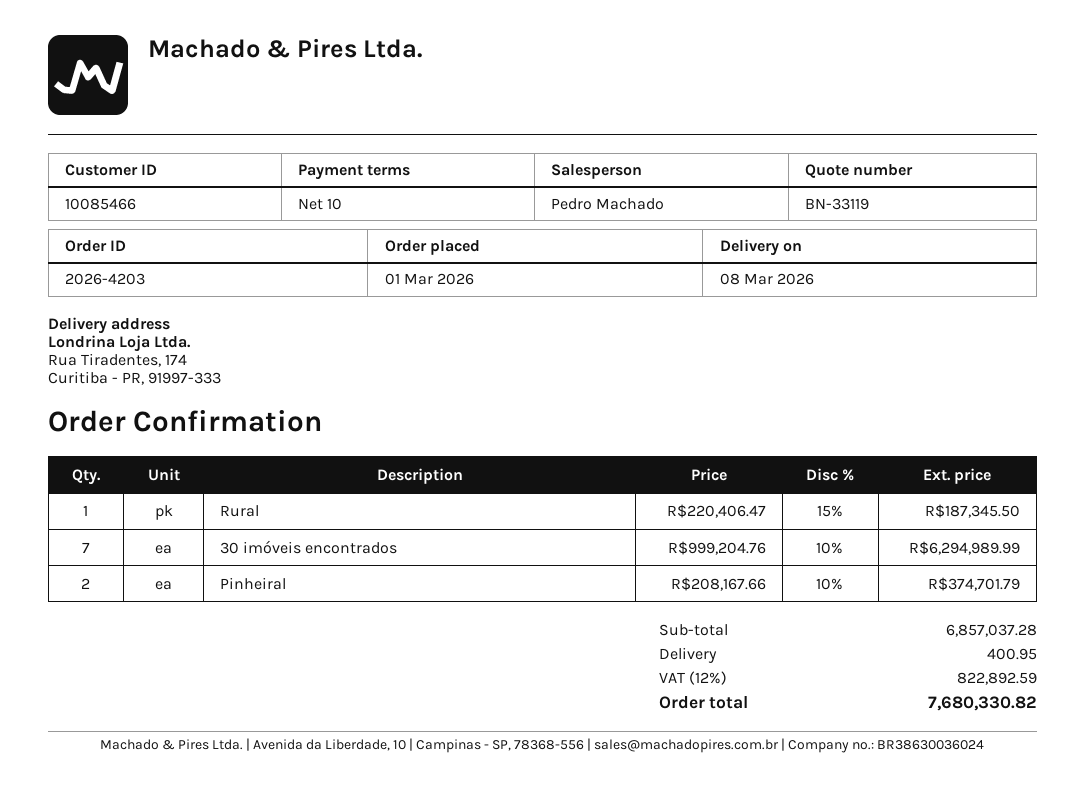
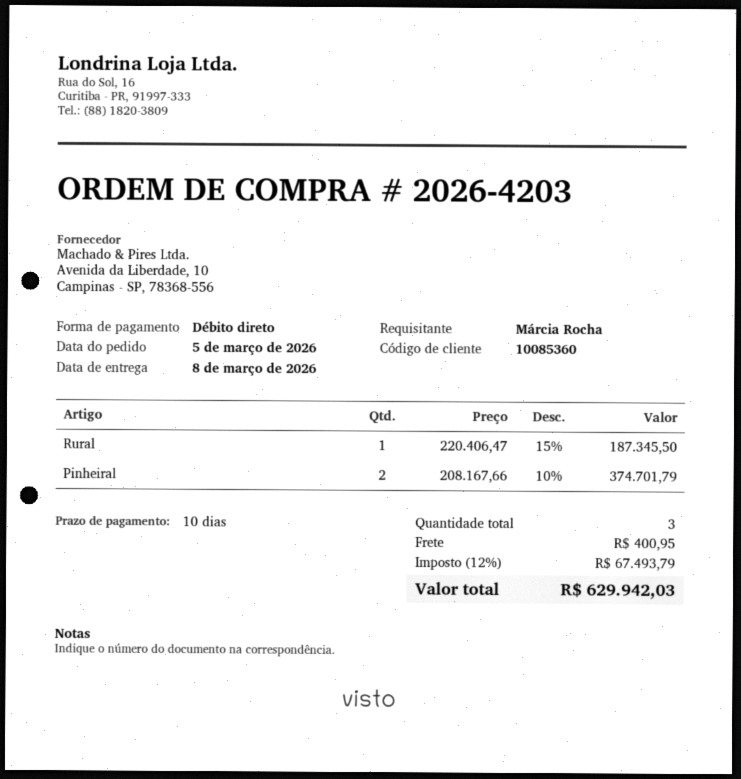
order date: 2026-03-01 -> 2026-03-05
customer number: 10085466 -> 10085360
30 imóveis encontrados: 7 x 999204.76 - 10% = 6294989.99 -> none
tax: 12% = 822892.59 -> 12% = 67493.79
total: 7680330.82 -> 629942.03

